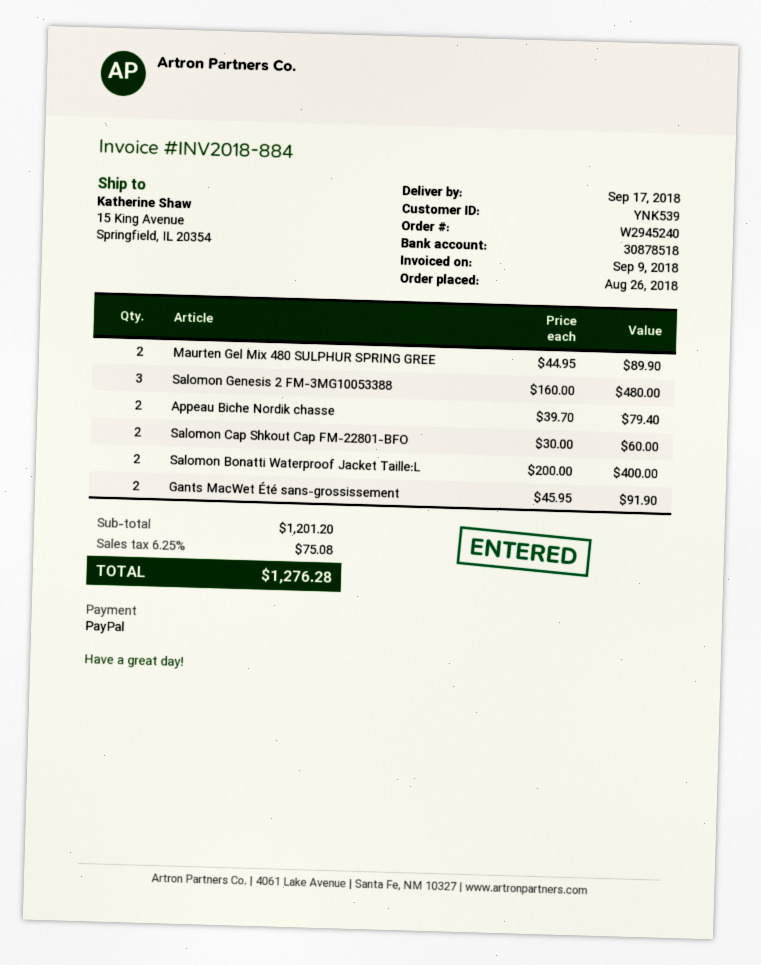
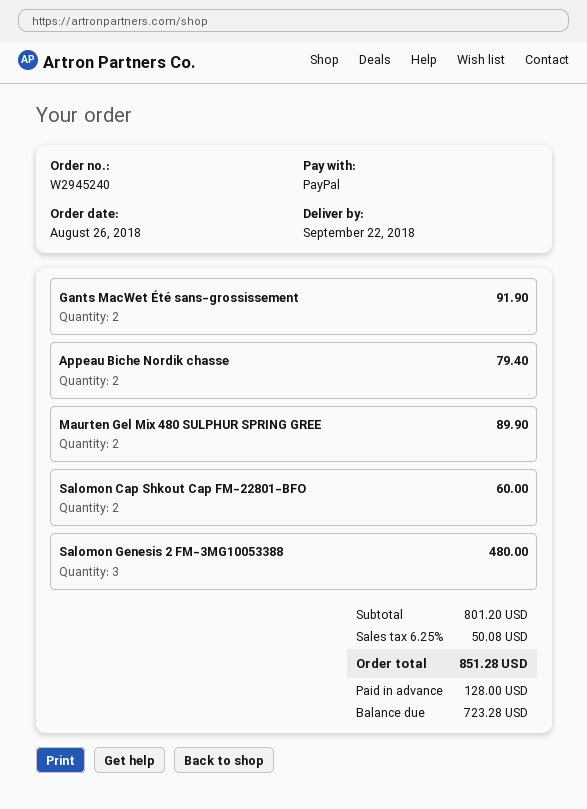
delivery date: 2018-09-17 -> 2018-09-22
Salomon Bonatti Waterproof Jacket Taille:L: 2 for 400.00 -> none
subtotal: 1201.20 -> 801.20
tax: 6.25% = 75.08 -> 6.25% = 50.08
total: 1276.28 -> 851.28

